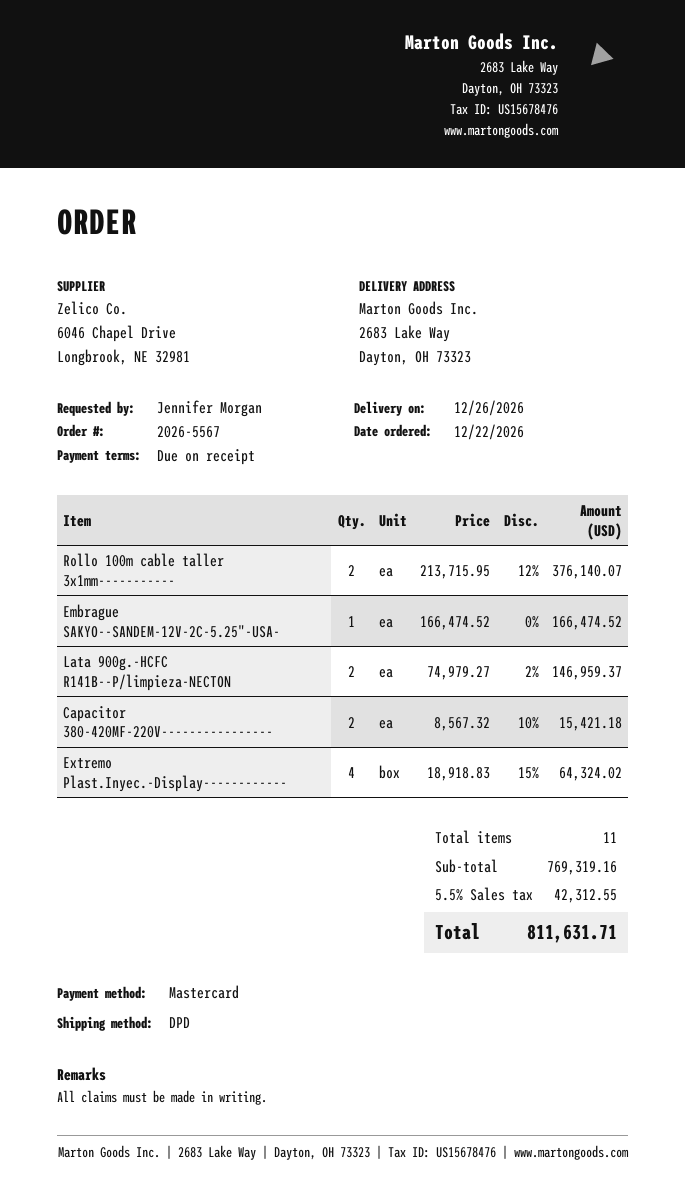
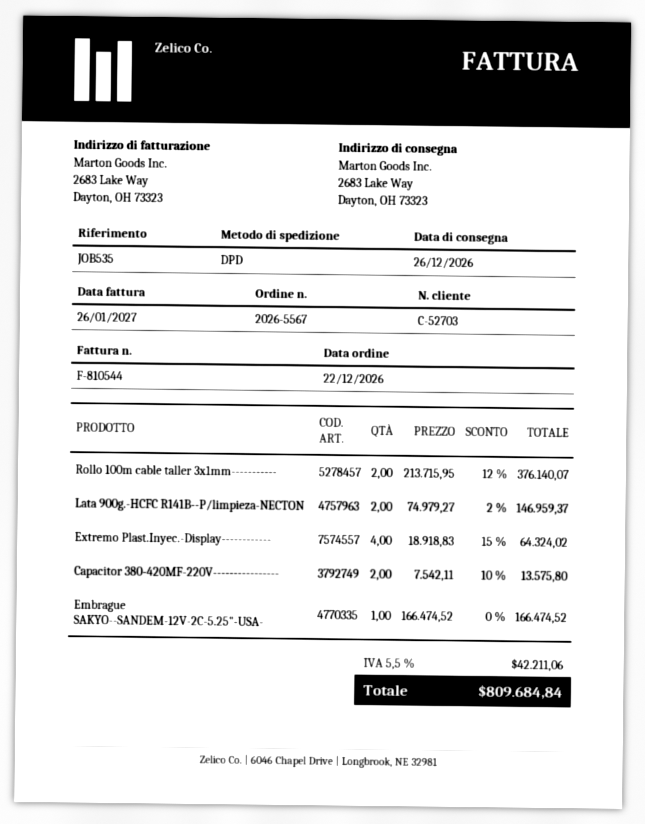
Capacitor 380-420MF-220V----------------: 2 x 8567.32 - 10% = 15421.18 -> 2 x 7542.11 - 10% = 13575.80
tax: 5.5% = 42312.55 -> 5.5% = 42211.06
total: 811631.71 -> 809684.84

